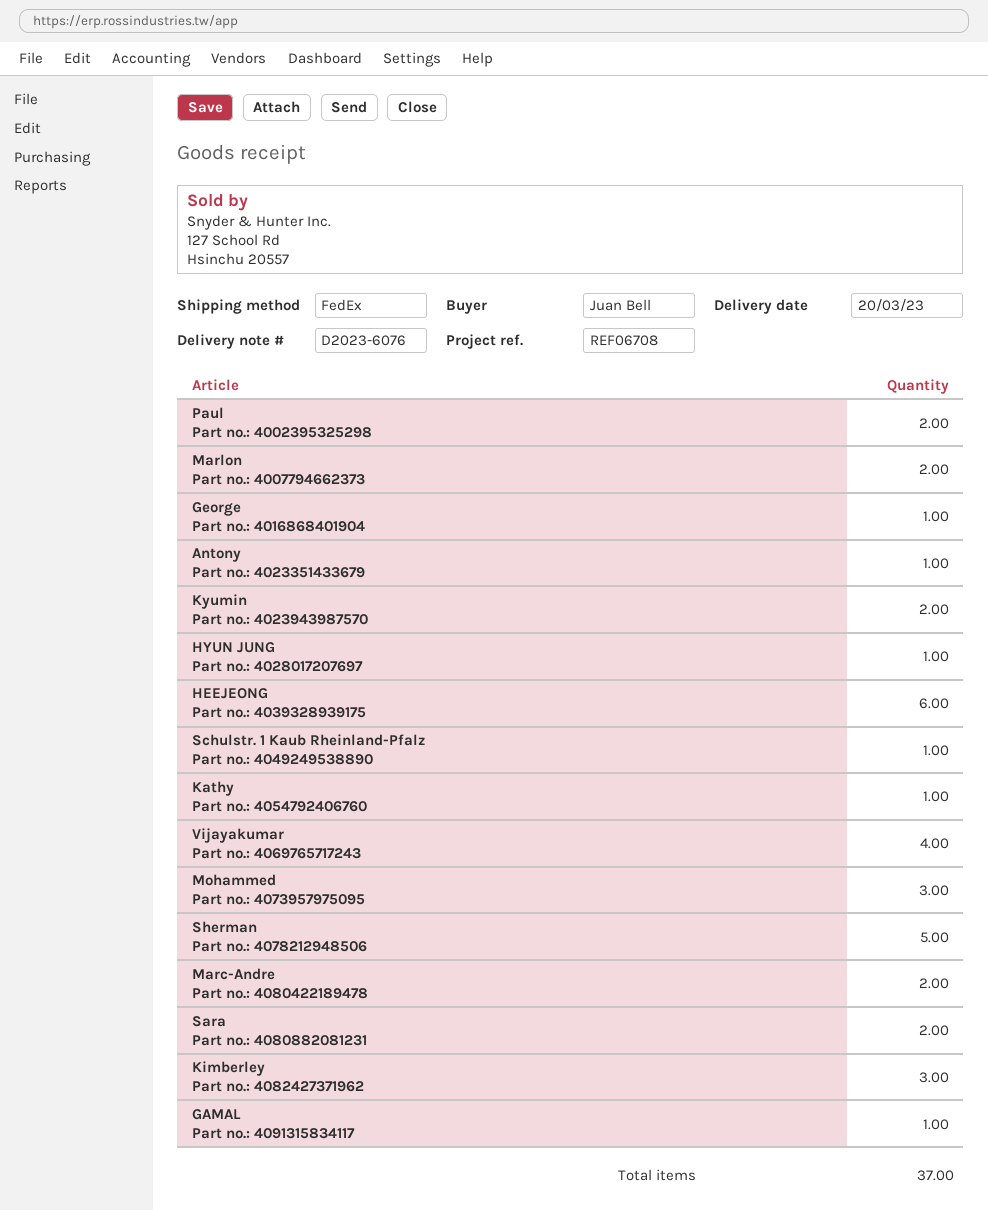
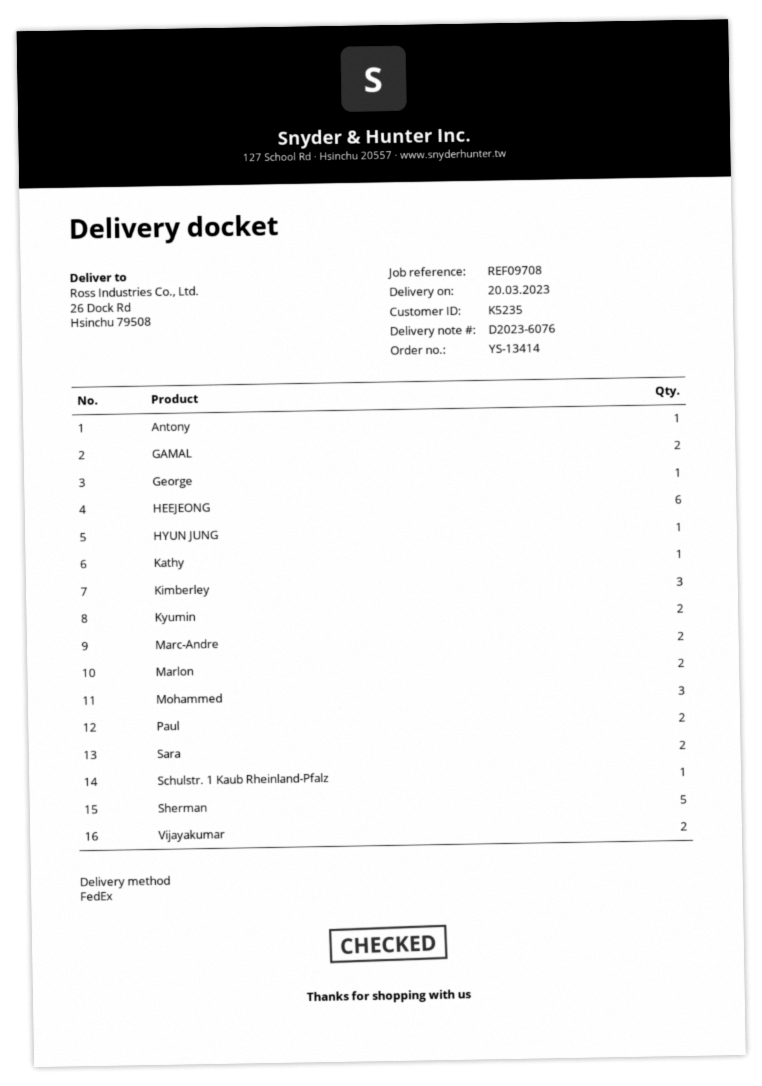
reference: REF06708 -> REF09708
Vijayakumar: 4 -> 2
GAMAL: 1 -> 2

